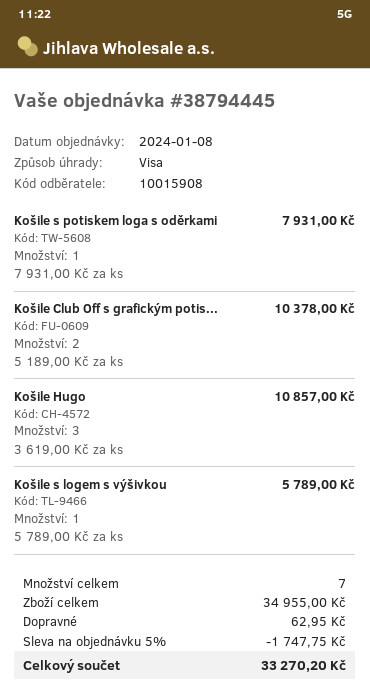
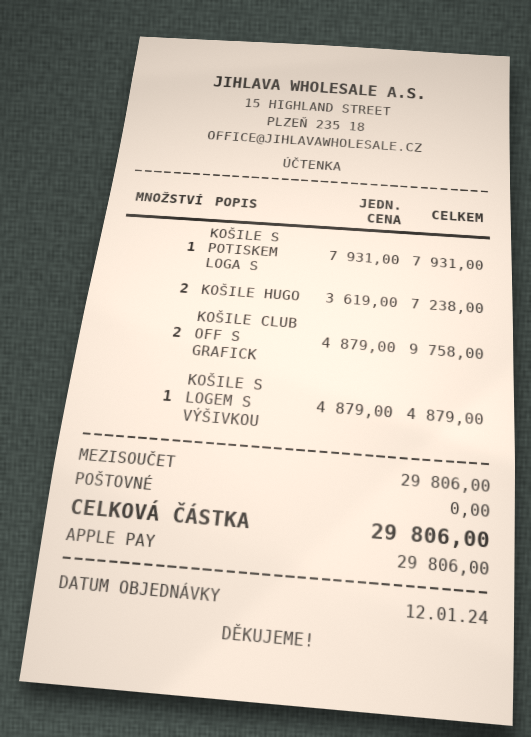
order date: 2024-01-08 -> 2024-01-12
payment method: Visa -> Apple Pay
Košile Club Off s grafickým potis...: 2 x 5189.00 = 10378.00 -> 2 x 4879.00 = 9758.00
Košile Hugo: 3 x 3619.00 = 10857.00 -> 2 x 3619.00 = 7238.00
Košile s logem s výšivkou: 1 x 5789.00 = 5789.00 -> 1 x 4879.00 = 4879.00
subtotal: 34955.00 -> 29806.00
discount: 5% = 1747.75 -> none
shipping: 62.95 -> 0.00
total: 33270.20 -> 29806.00

